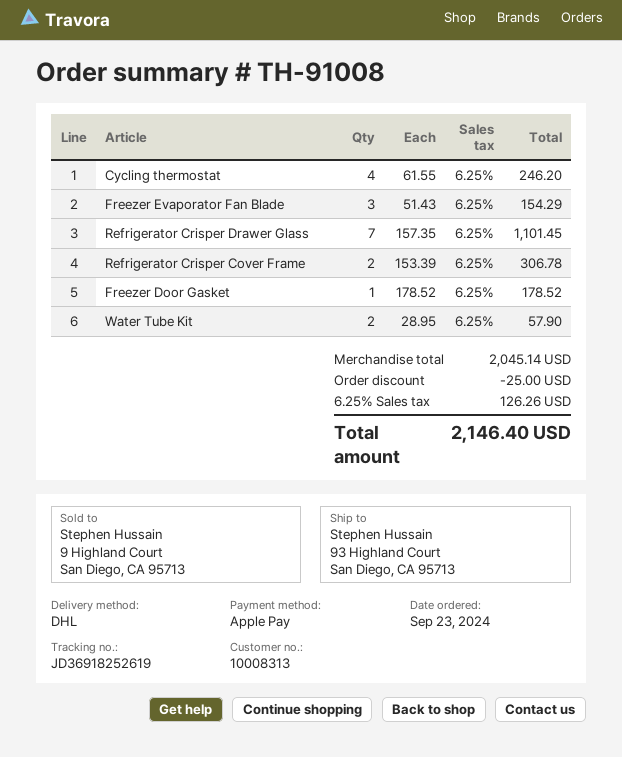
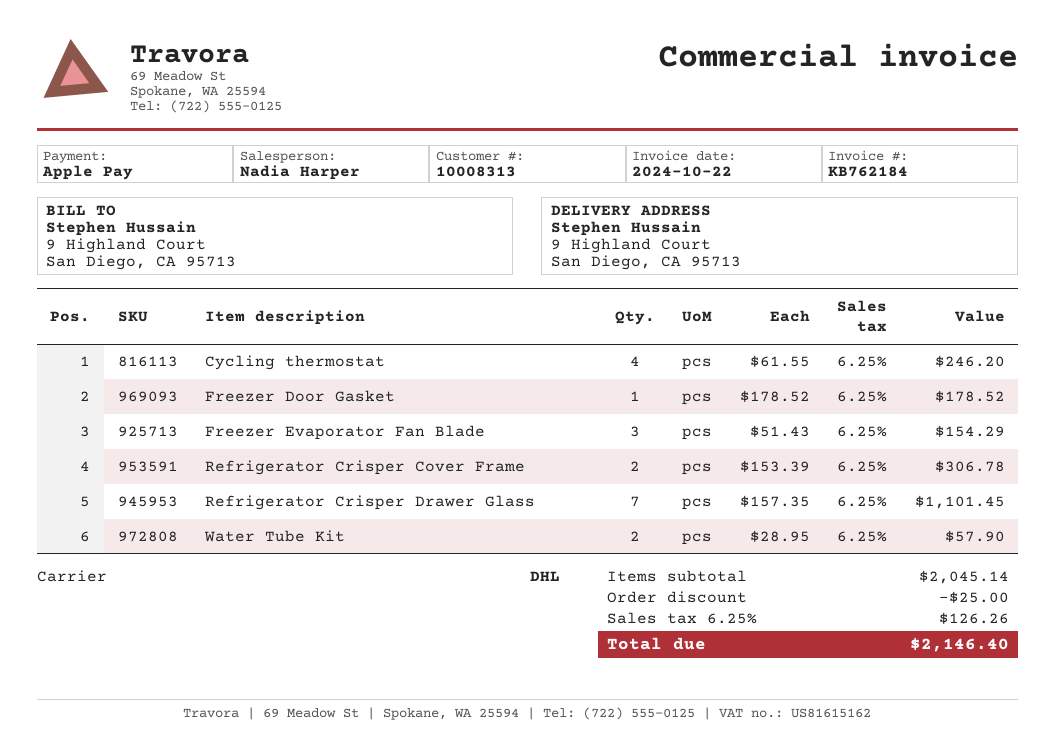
ship to: 93 Highland Court, San Diego, CA 95713 -> 9 Highland Court, San Diego, CA 95713

